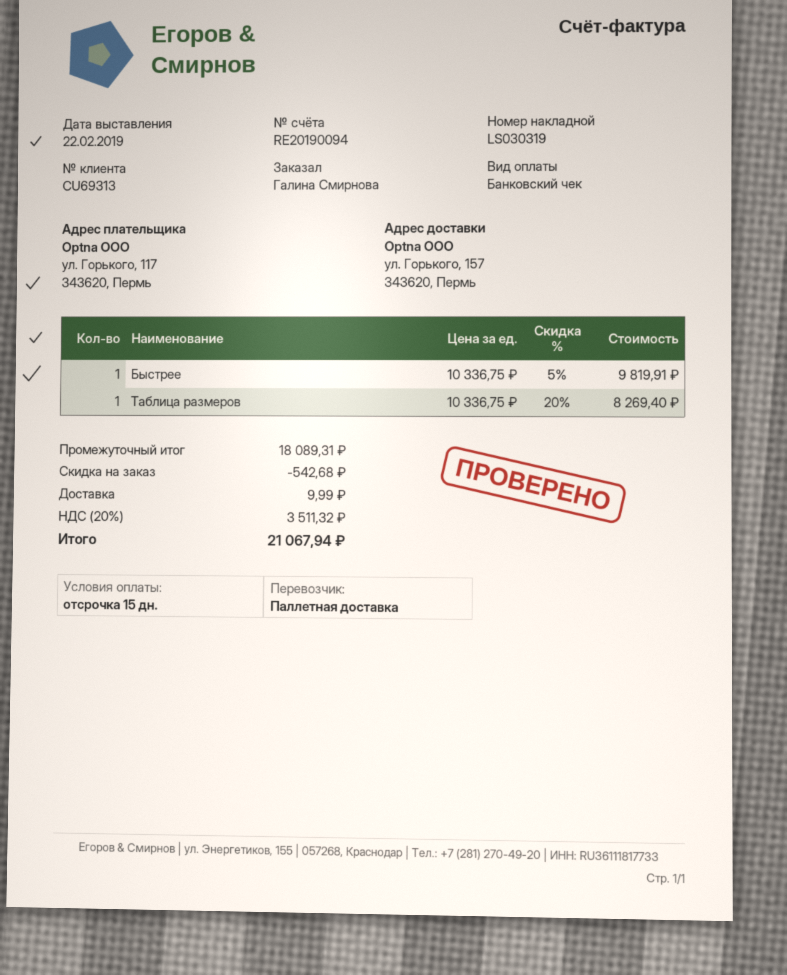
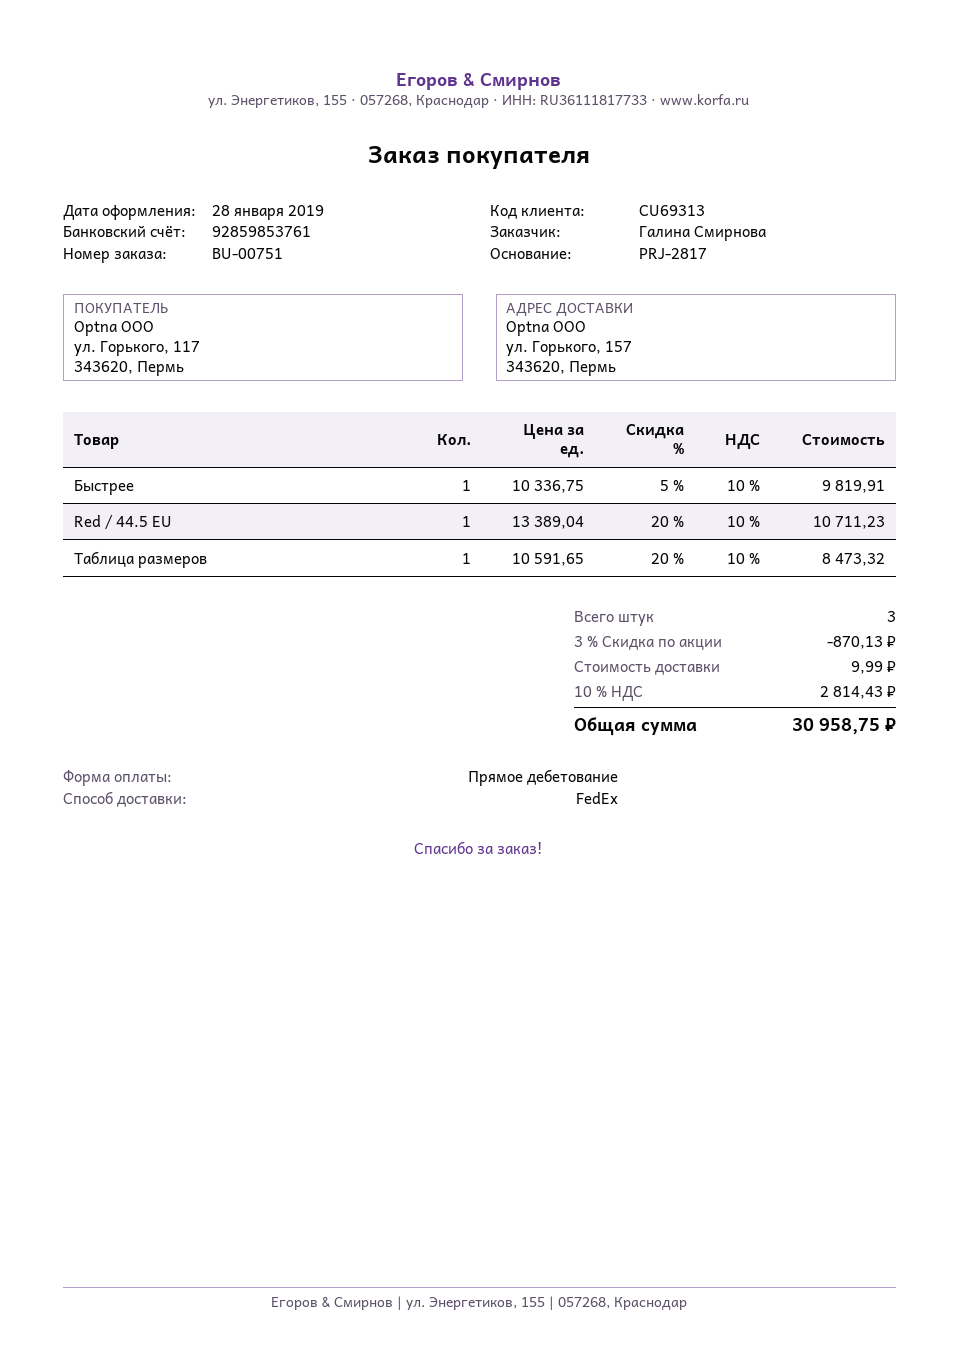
payment method: cheque -> direct debit
shipping method: pallet freight -> FedEx
Таблица размеров: 1 x 10336.75 - 20% = 8269.40 -> 1 x 10591.65 - 20% = 8473.32
Red / 44.5 EU: none -> 1 x 13389.04 - 20% = 10711.23
discount: 542.68 -> 870.13
tax: 20% = 3511.32 -> 10% = 2814.43
total: 21067.94 -> 30958.75

